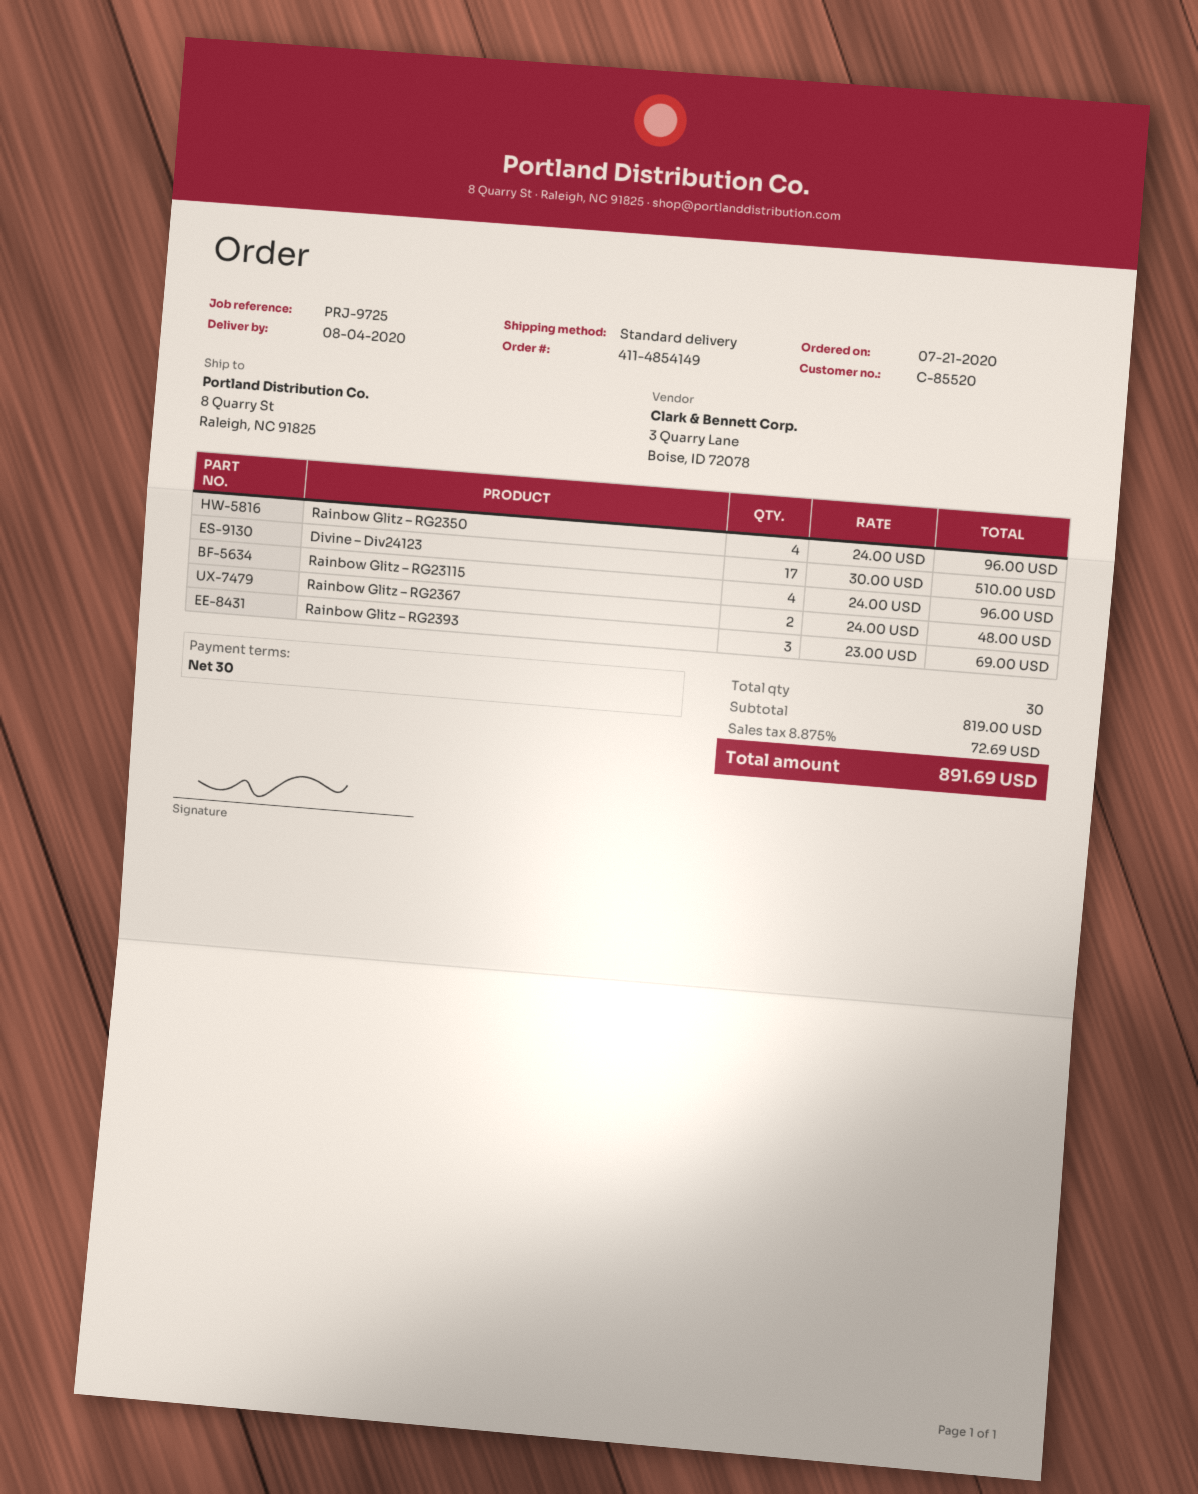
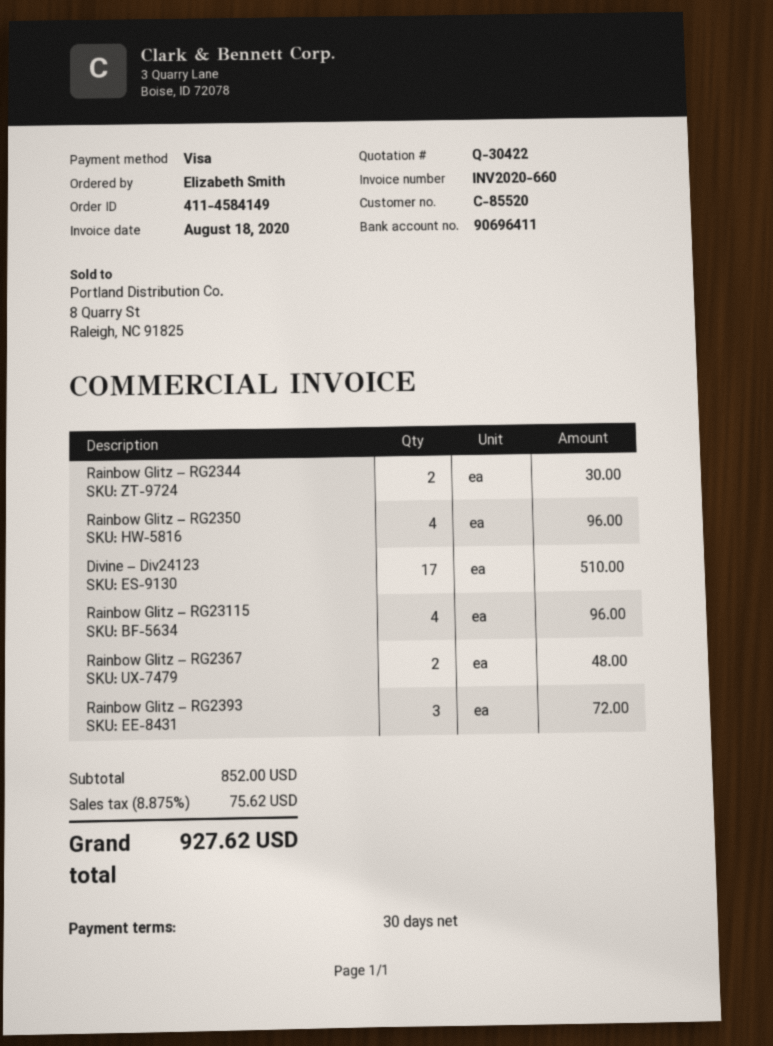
order number: 411-4854149 -> 411-4584149
Rainbow Glitz – RG2393: 3 for 69.00 -> 3 for 72.00
Rainbow Glitz – RG2344: none -> 2 for 30.00
subtotal: 819.00 -> 852.00
tax: 8.875% = 72.69 -> 8.875% = 75.62
total: 891.69 -> 927.62

